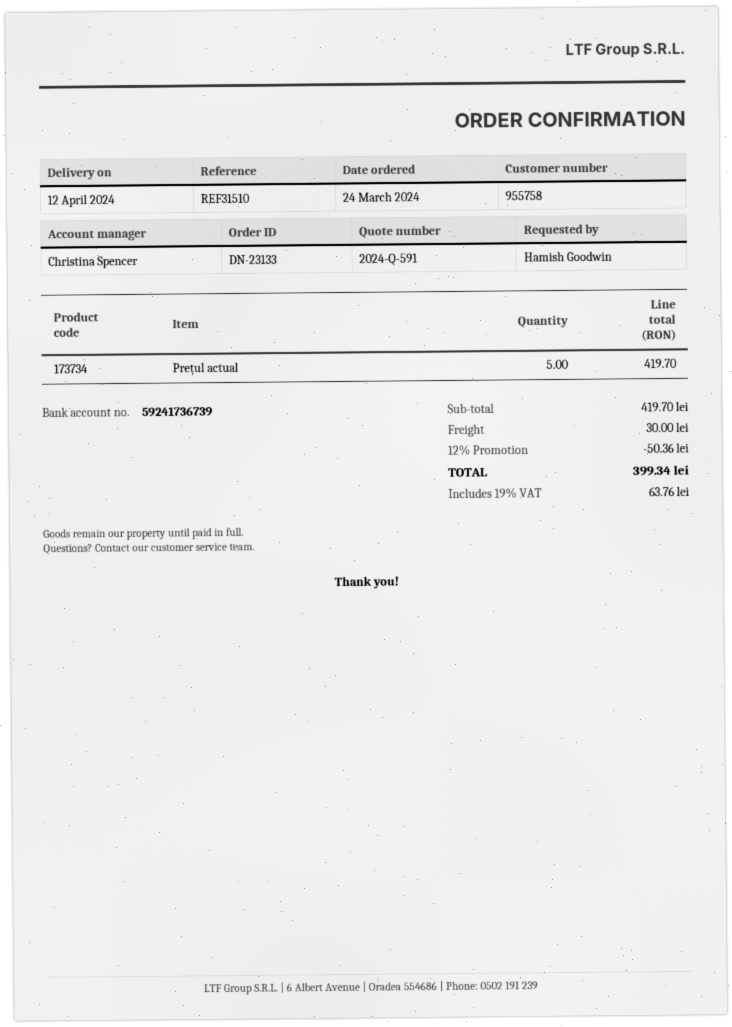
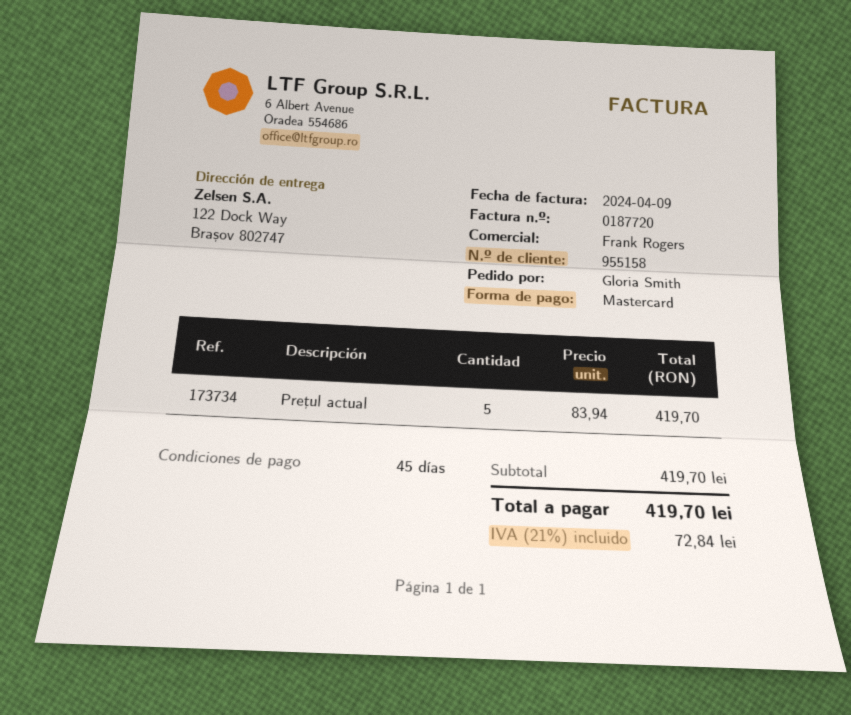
customer number: 955758 -> 955158
ordered by: Hamish Goodwin -> Gloria Smith
sales rep: Christina Spencer -> Frank Rogers
discount: 12% = 50.36 -> none
shipping: 30.00 -> none
tax: 19% = 63.76 -> 21% = 72.84
total: 399.34 -> 419.70

